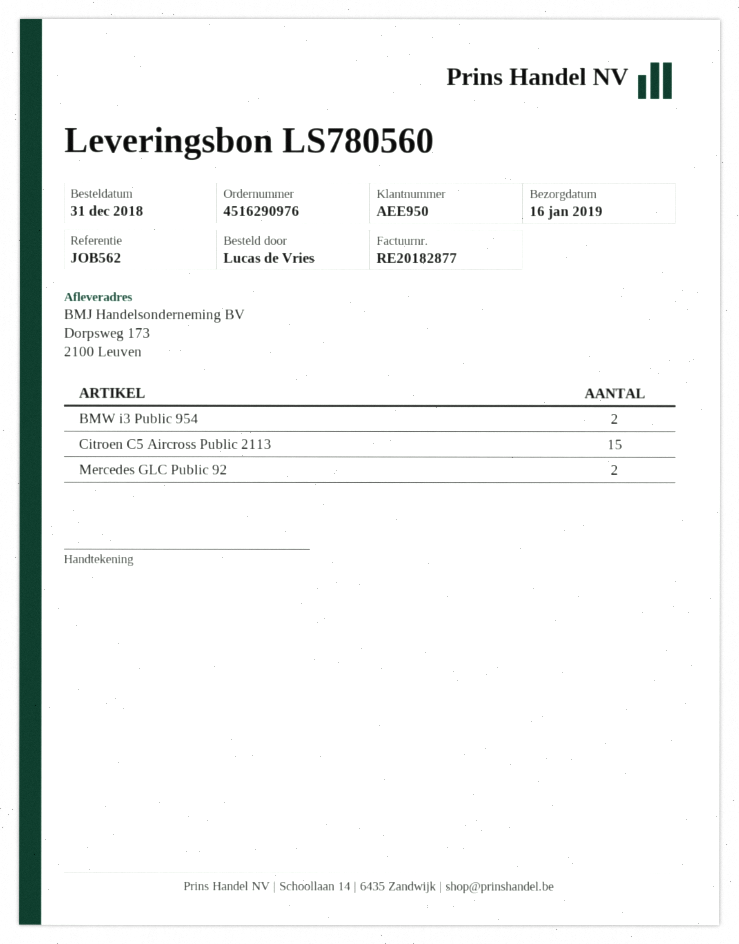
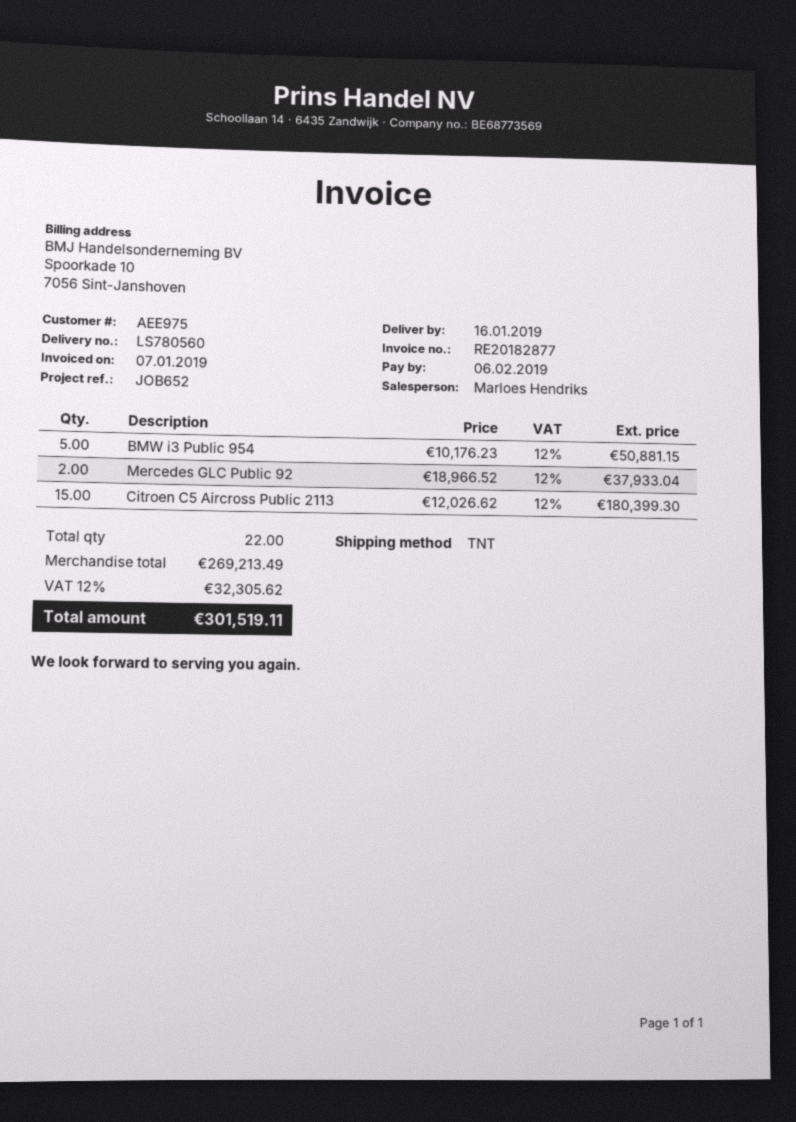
customer number: AEE950 -> AEE975
reference: JOB562 -> JOB652
BMW i3 Public 954: 2 -> 5

